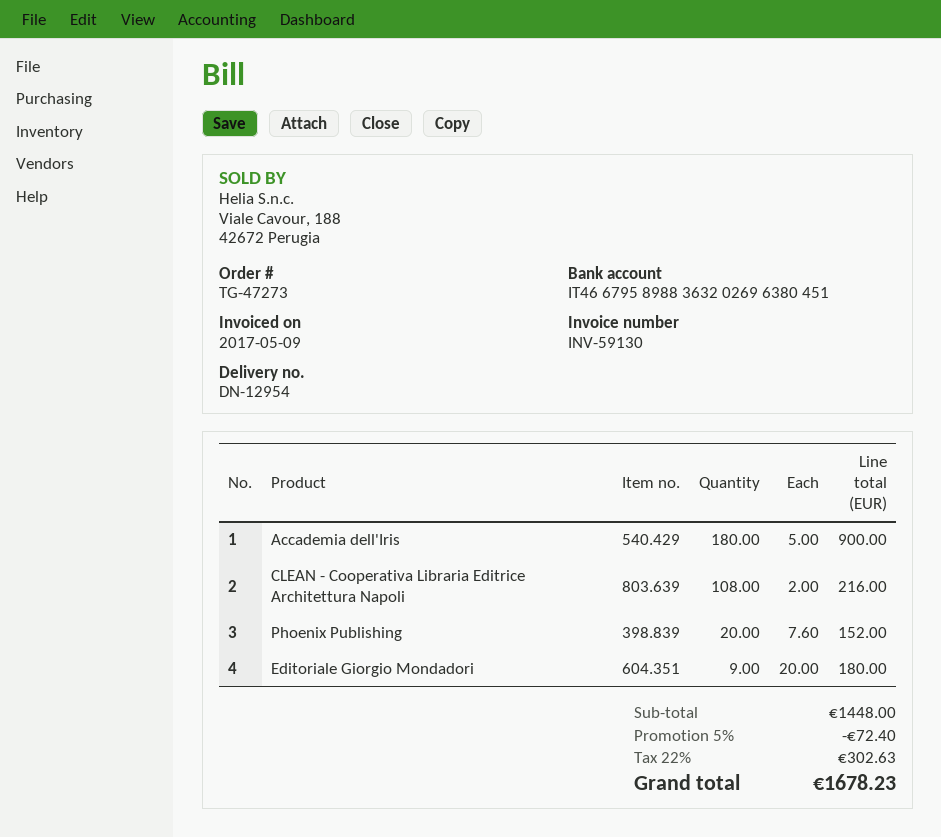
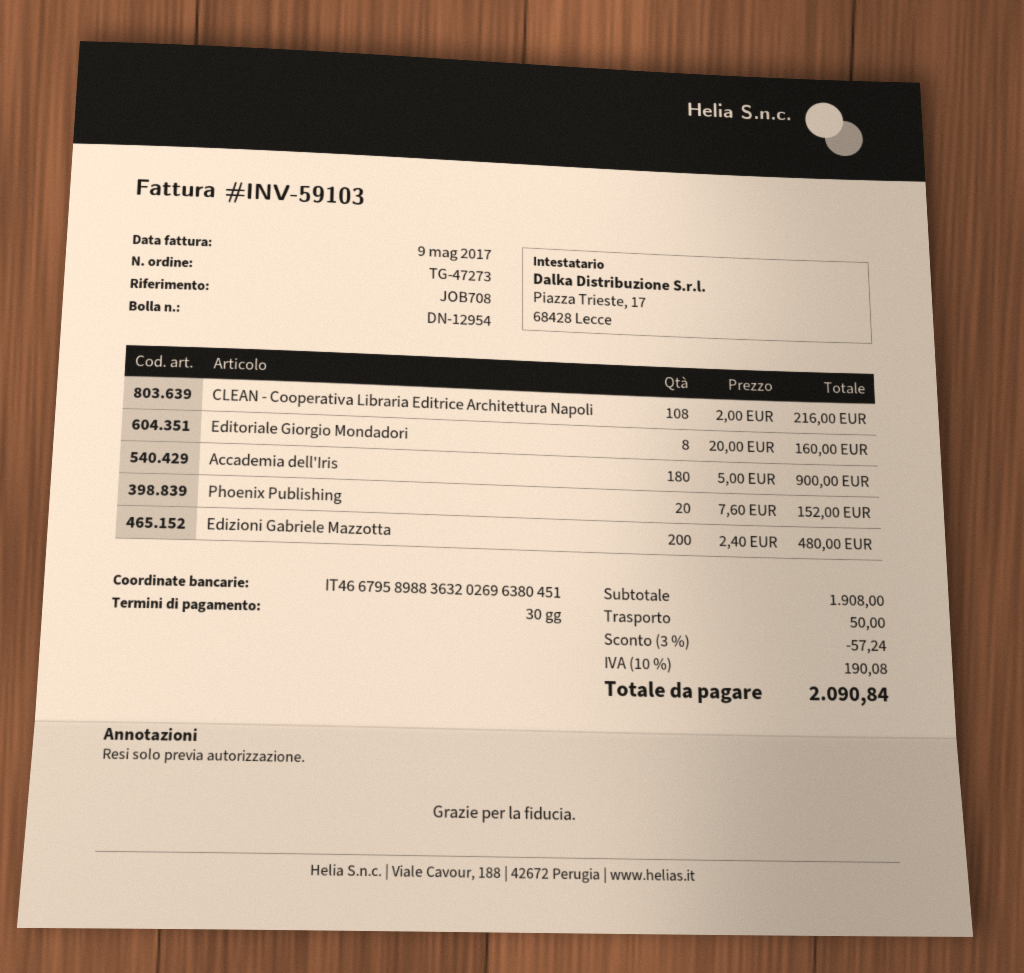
invoice number: INV-59130 -> INV-59103
Editoriale Giorgio Mondadori: 9 x 20.00 = 180.00 -> 8 x 20.00 = 160.00
Edizioni Gabriele Mazzotta: none -> 200 x 2.40 = 480.00
subtotal: 1448.00 -> 1908.00
discount: 5% = 72.40 -> 3% = 57.24
shipping: none -> 50.00
tax: 22% = 302.63 -> 10% = 190.08
total: 1678.23 -> 2090.84

